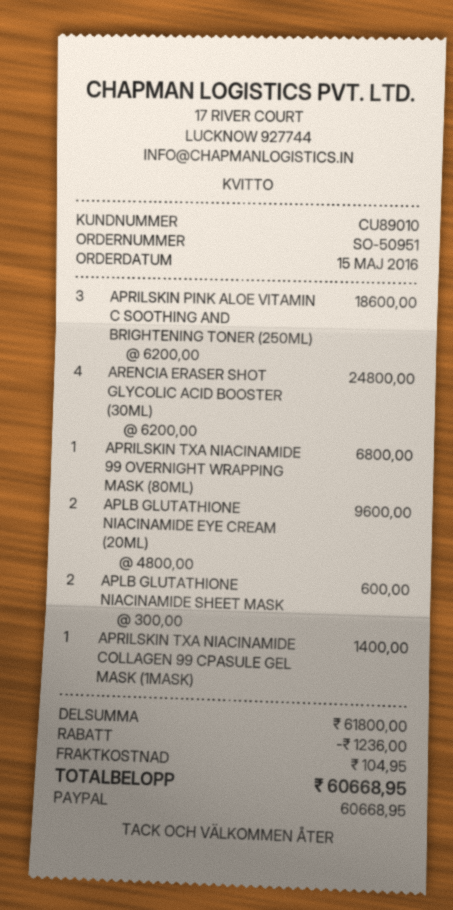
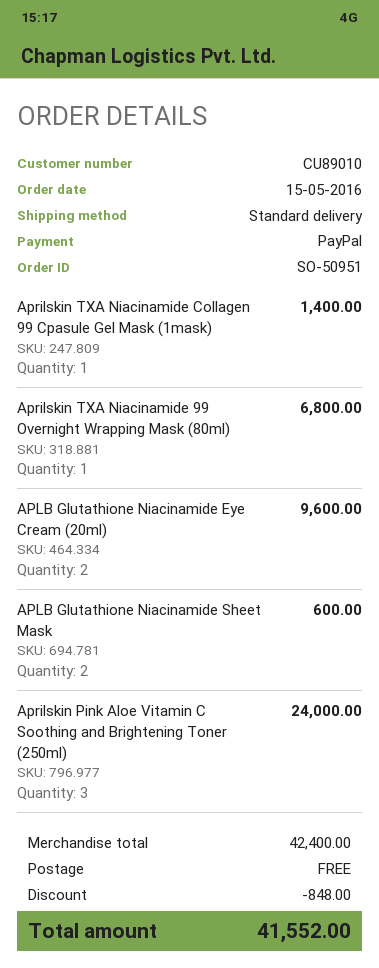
APRILSKIN PINK ALOE VITAMIN C SOOTHING AND BRIGHTENING TONER (250ML): 3 for 18600.00 -> 3 for 24000.00
ARENCIA ERASER SHOT GLYCOLIC ACID BOOSTER (30ML): 4 for 24800.00 -> none
subtotal: 61800.00 -> 42400.00
discount: 1236.00 -> 848.00
shipping: 104.95 -> 0.00
total: 60668.95 -> 41552.00

